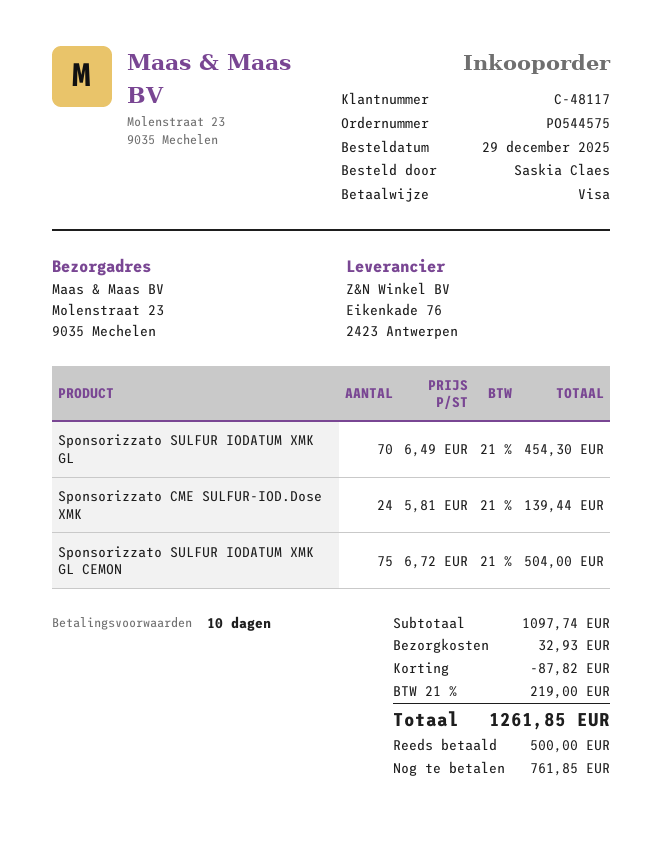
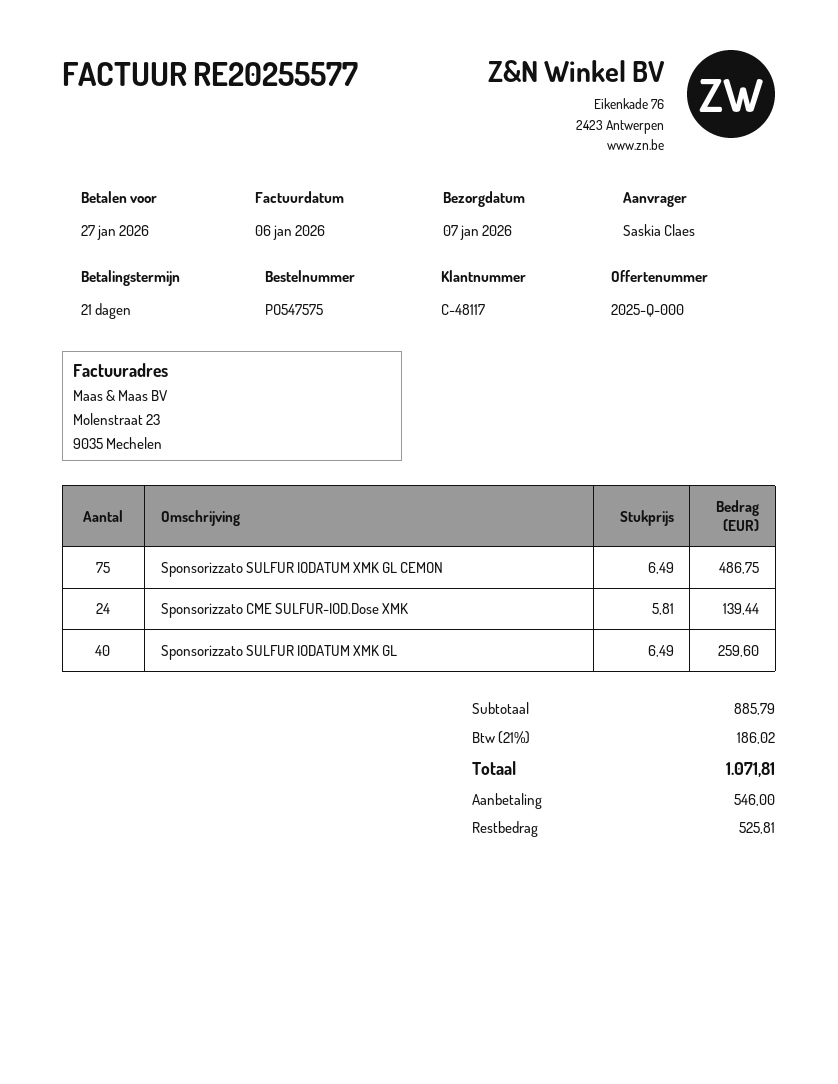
order number: PO544575 -> PO547575
payment terms: 10 days -> 21 days
Sponsorizzato SULFUR IODATUM XMK GL: 70 x 6.49 = 454.30 -> 40 x 6.49 = 259.60
Sponsorizzato SULFUR IODATUM XMK GL CEMON: 75 x 6.72 = 504.00 -> 75 x 6.49 = 486.75
subtotal: 1097.74 -> 885.79
discount: 87.82 -> none
shipping: 32.93 -> none
tax: 21% = 219.00 -> 21% = 186.02
total: 1261.85 -> 1071.81
deposit: 500.00 -> 546.00
balance: 761.85 -> 525.81

